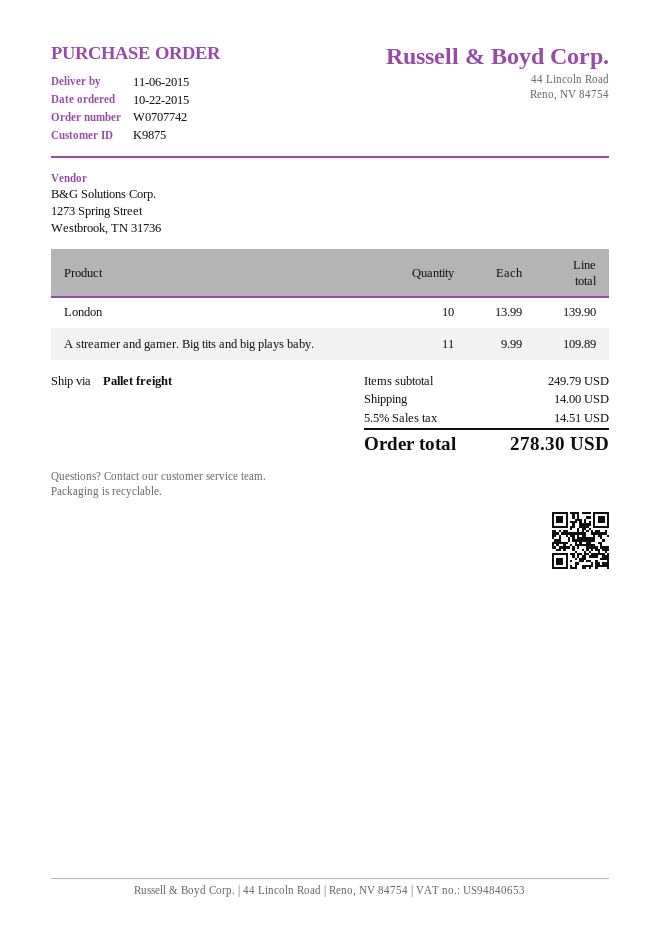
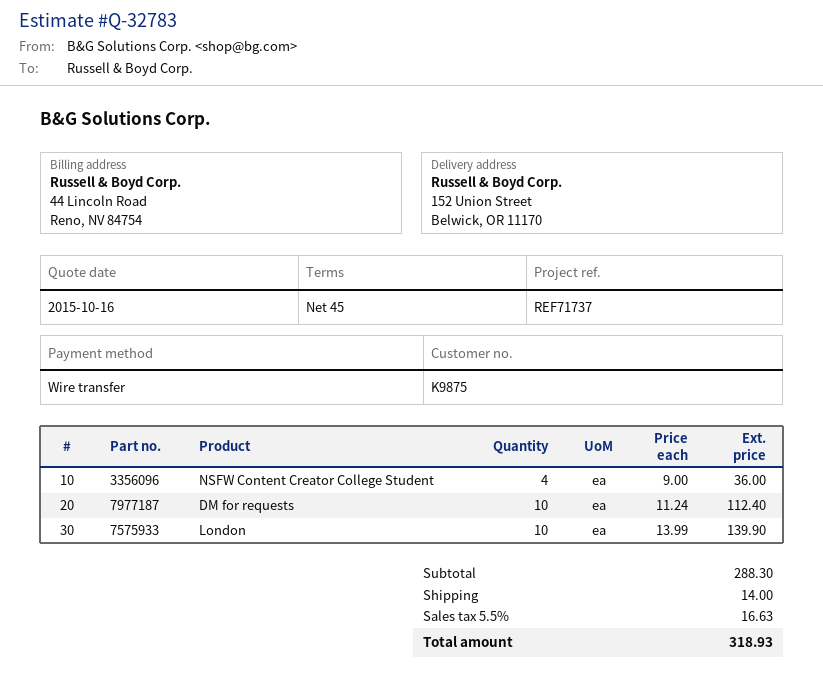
A streamer and gamer. Big tits and big plays baby.: 11 x 9.99 = 109.89 -> none
NSFW Content Creator College Student: none -> 4 x 9.00 = 36.00
DM for requests: none -> 10 x 11.24 = 112.40
subtotal: 249.79 -> 288.30
tax: 5.5% = 14.51 -> 5.5% = 16.63
total: 278.30 -> 318.93

